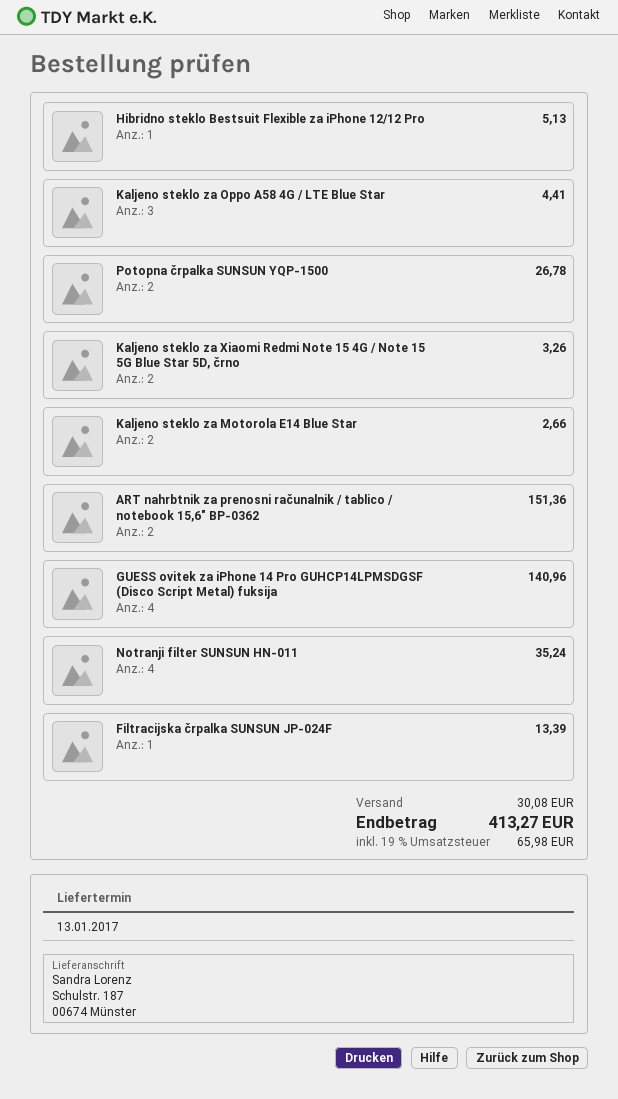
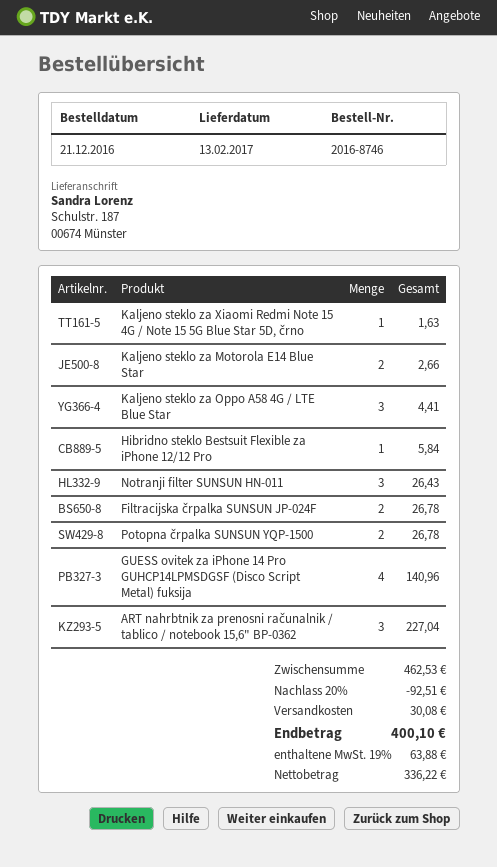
delivery date: 2017-01-13 -> 2017-02-13
Hibridno steklo Bestsuit Flexible za iPhone 12/12 Pro: 1 for 5.13 -> 1 for 5.84
Kaljeno steklo za Xiaomi Redmi Note 15 4G / Note 15 5G Blue Star 5D, črno: 2 for 3.26 -> 1 for 1.63
ART nahrbtnik za prenosni računalnik / tablico / notebook 15,6" BP-0362: 2 for 151.36 -> 3 for 227.04
Notranji filter SUNSUN HN-011: 4 for 35.24 -> 3 for 26.43
Filtracijska črpalka SUNSUN JP-024F: 1 for 13.39 -> 2 for 26.78
discount: none -> 20% = 92.51
tax: 19% = 65.98 -> 19% = 63.88
total: 413.27 -> 400.10

